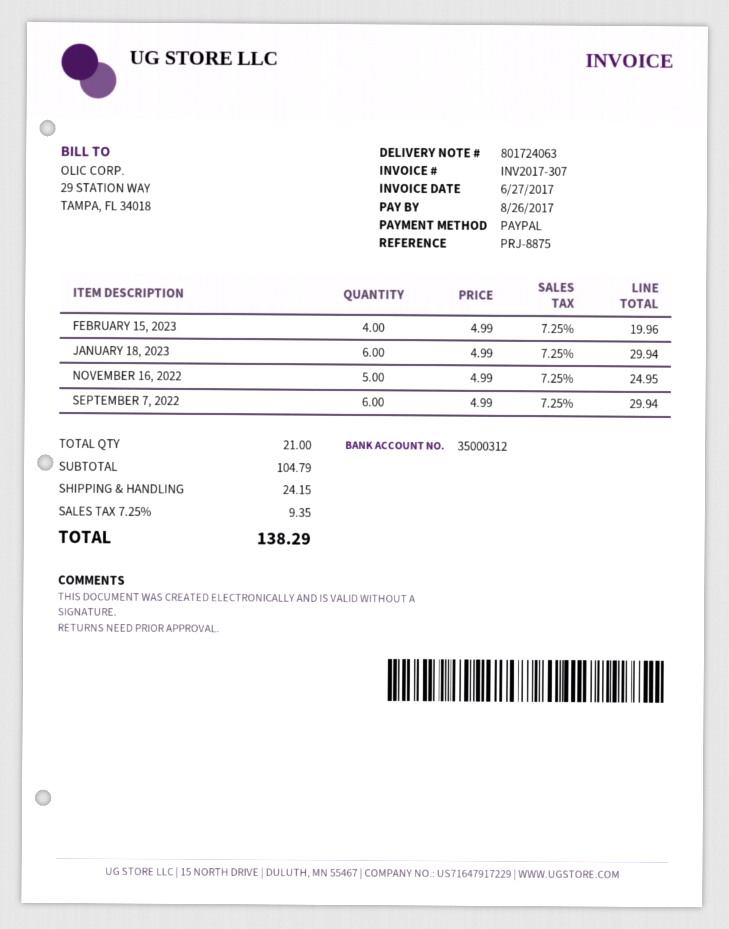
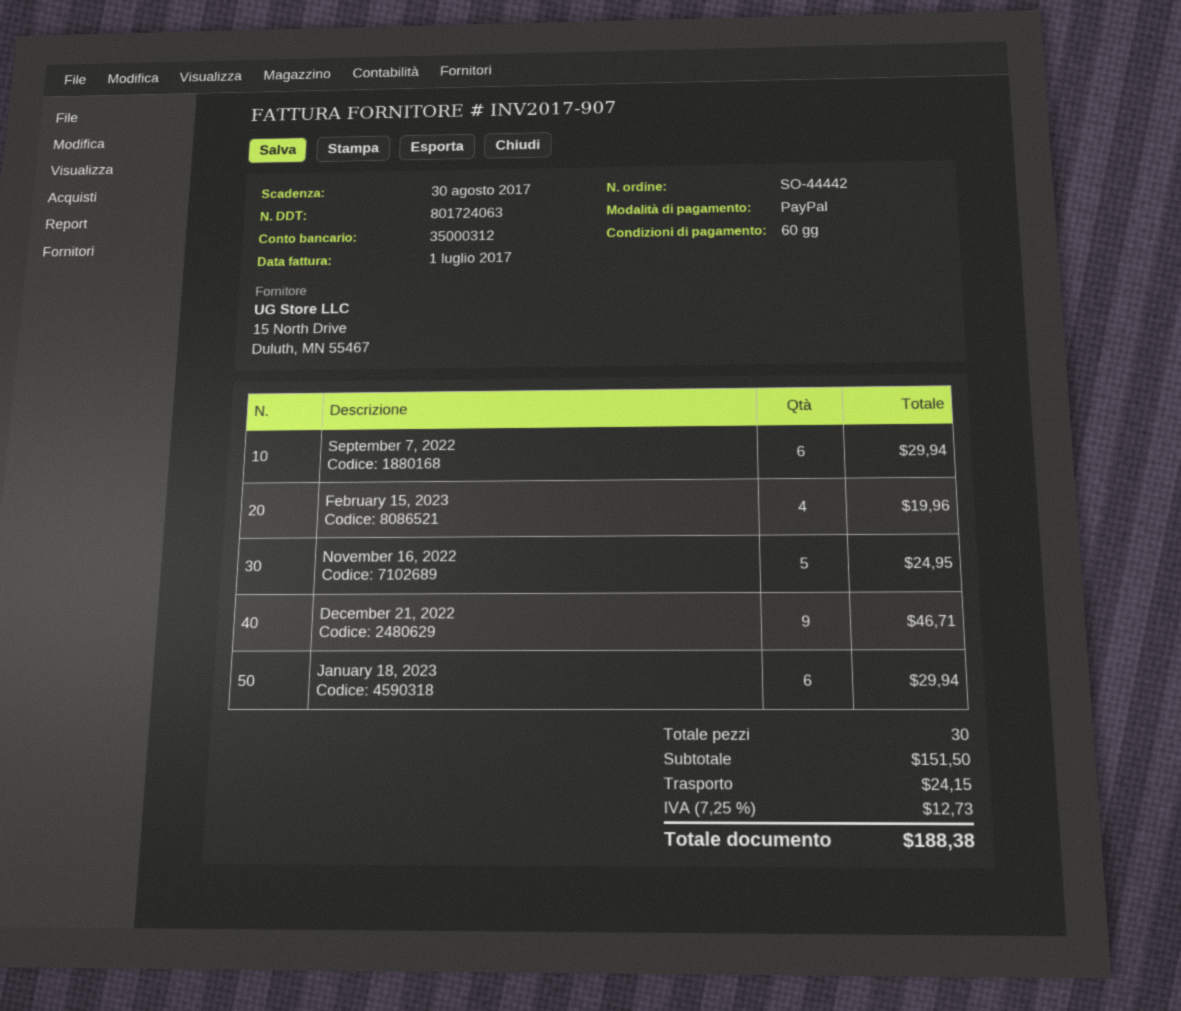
invoice number: INV2017-307 -> INV2017-907
invoice date: 2017-06-27 -> 2017-07-01
due date: 2017-08-26 -> 2017-08-30
December 21, 2022: none -> 9 for 46.71
total quantity: 21 -> 30
subtotal: 104.79 -> 151.50
tax: 7.25% = 9.35 -> 7.25% = 12.73
total: 138.29 -> 188.38

